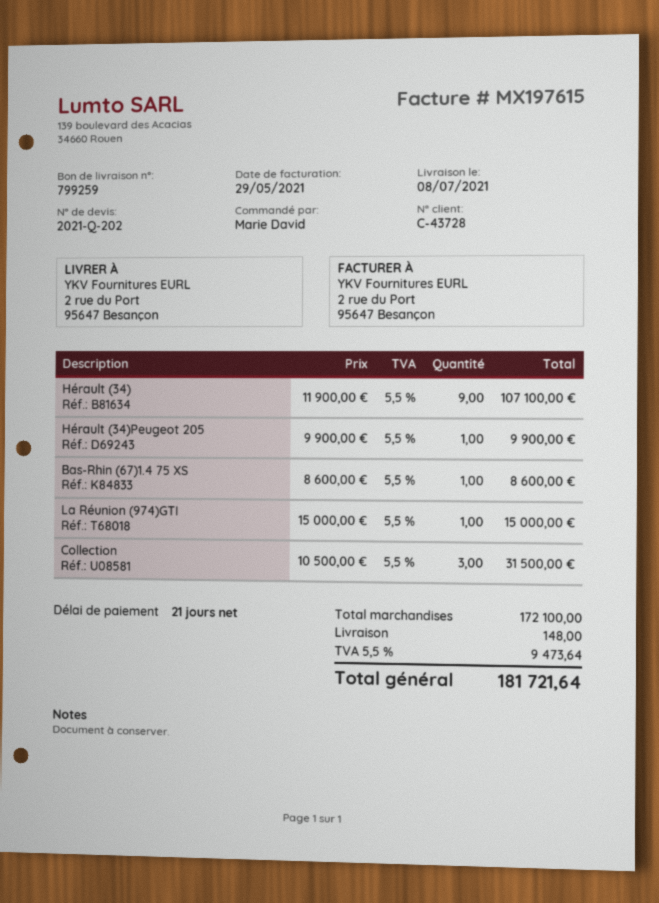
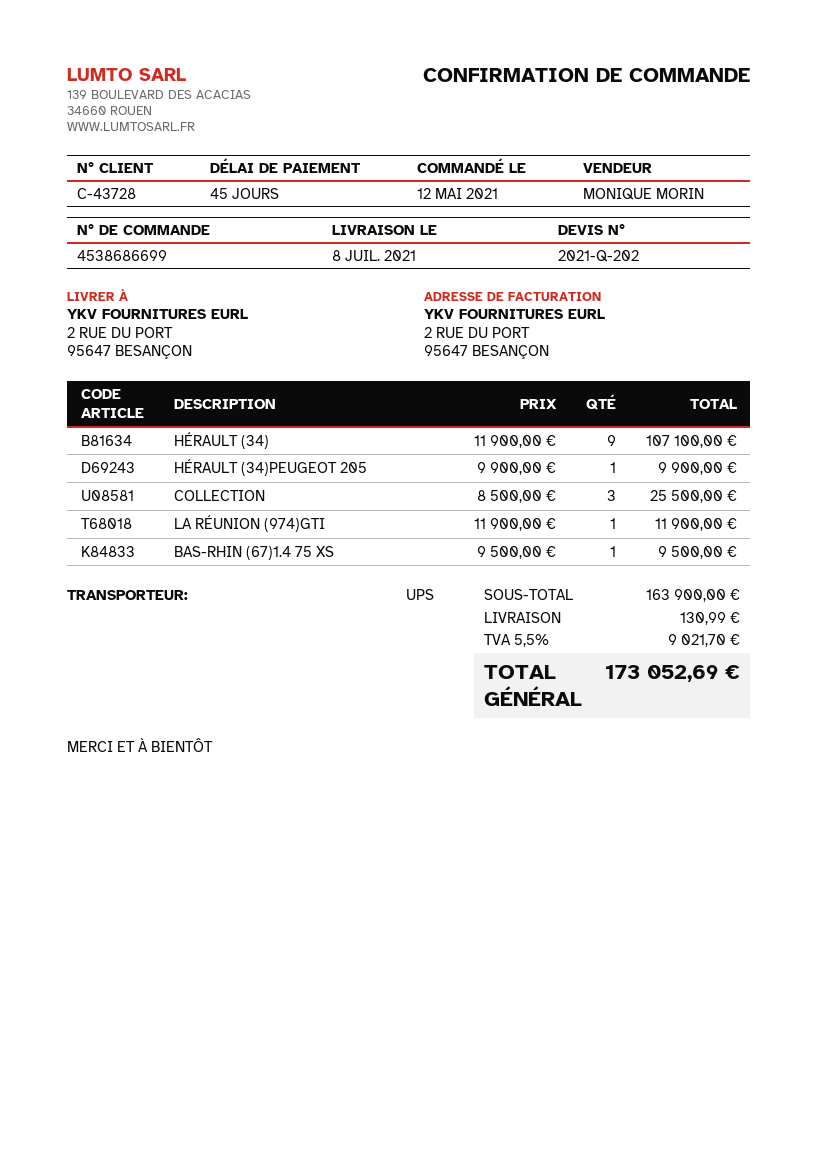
payment terms: 21 days -> 45 days
Bas-Rhin (67)1.4 75 XS: 1 x 8600.00 = 8600.00 -> 1 x 9500.00 = 9500.00
La Réunion (974)GTI: 1 x 15000.00 = 15000.00 -> 1 x 11900.00 = 11900.00
Collection: 3 x 10500.00 = 31500.00 -> 3 x 8500.00 = 25500.00
subtotal: 172100.00 -> 163900.00
shipping: 148.00 -> 130.99
tax: 5.5% = 9473.64 -> 5.5% = 9021.70
total: 181721.64 -> 173052.69

